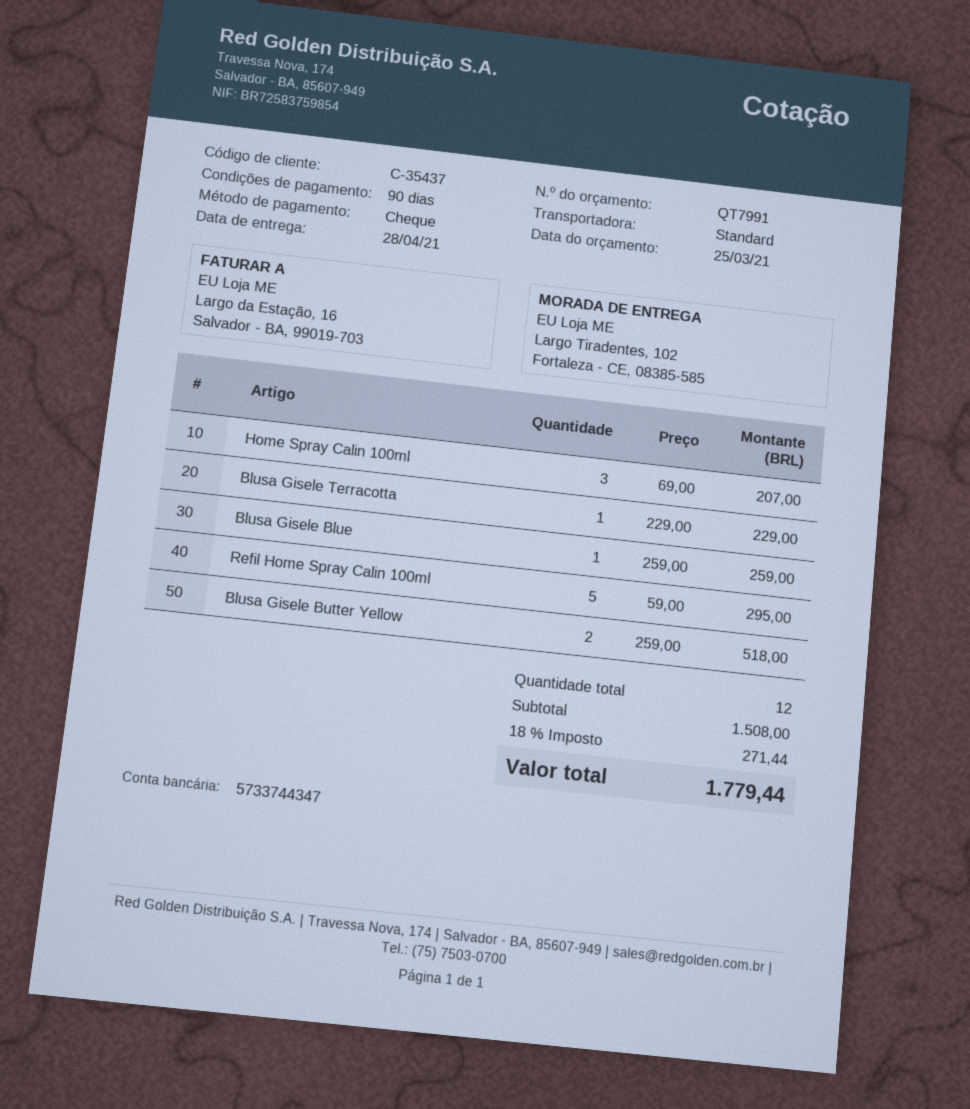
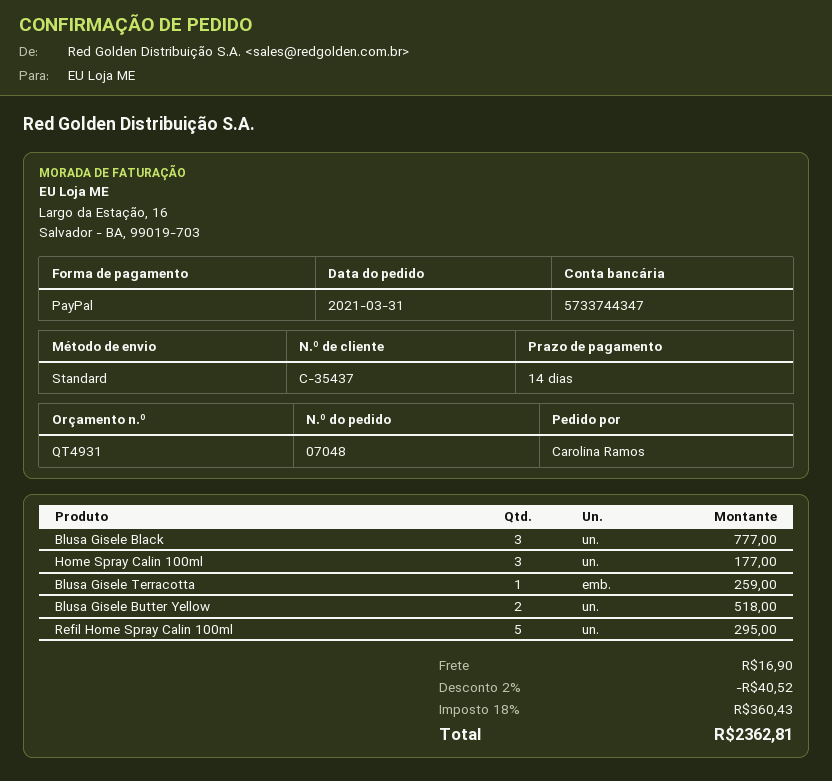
quote number: QT7991 -> QT4931
payment terms: 90 days -> 14 days
payment method: cheque -> PayPal
Home Spray Calin 100ml: 3 for 207.00 -> 3 for 177.00
Blusa Gisele Terracotta: 1 for 229.00 -> 1 for 259.00
Blusa Gisele Blue: 1 for 259.00 -> none
Blusa Gisele Black: none -> 3 for 777.00
discount: none -> 2% = 40.52
shipping: none -> 16.90
tax: 18% = 271.44 -> 18% = 360.43
total: 1779.44 -> 2362.81

